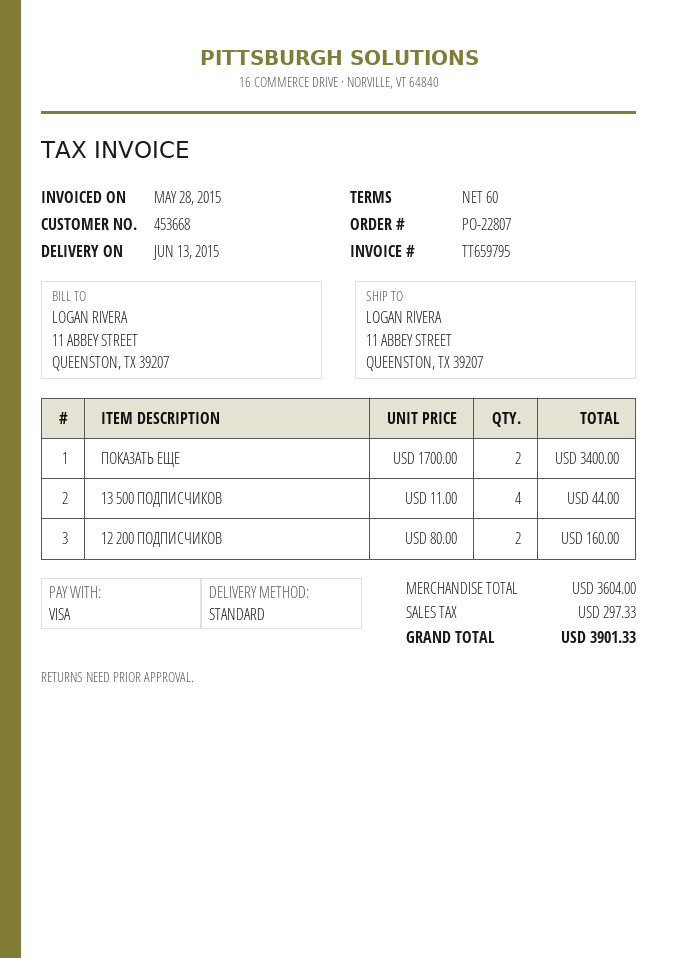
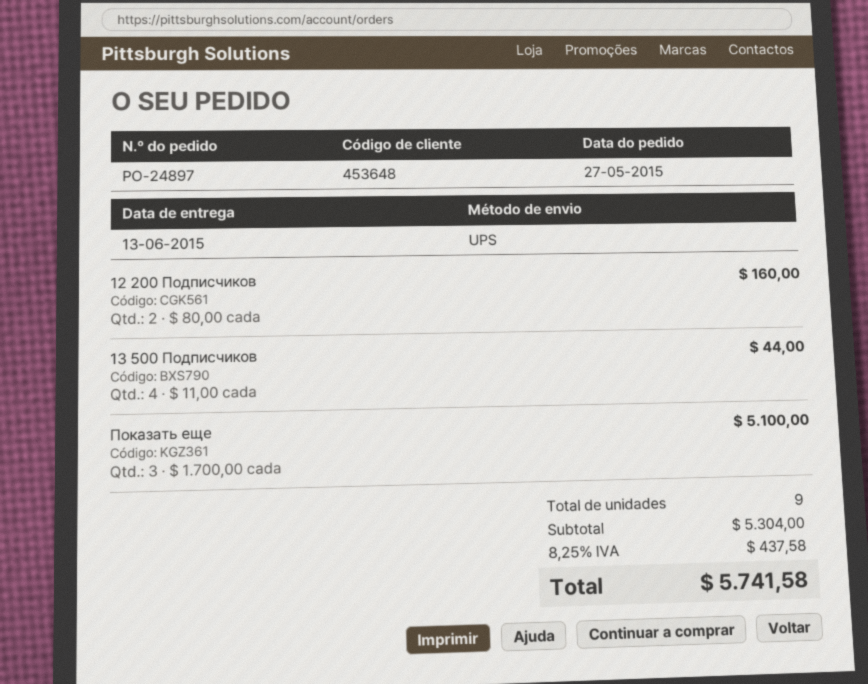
order number: PO-22807 -> PO-24897
customer number: 453668 -> 453648
shipping method: standard -> UPS
ПОКАЗАТЬ ЕЩЕ: 2 x 1700.00 = 3400.00 -> 3 x 1700.00 = 5100.00
subtotal: 3604.00 -> 5304.00
tax: 297.33 -> 437.58
total: 3901.33 -> 5741.58

